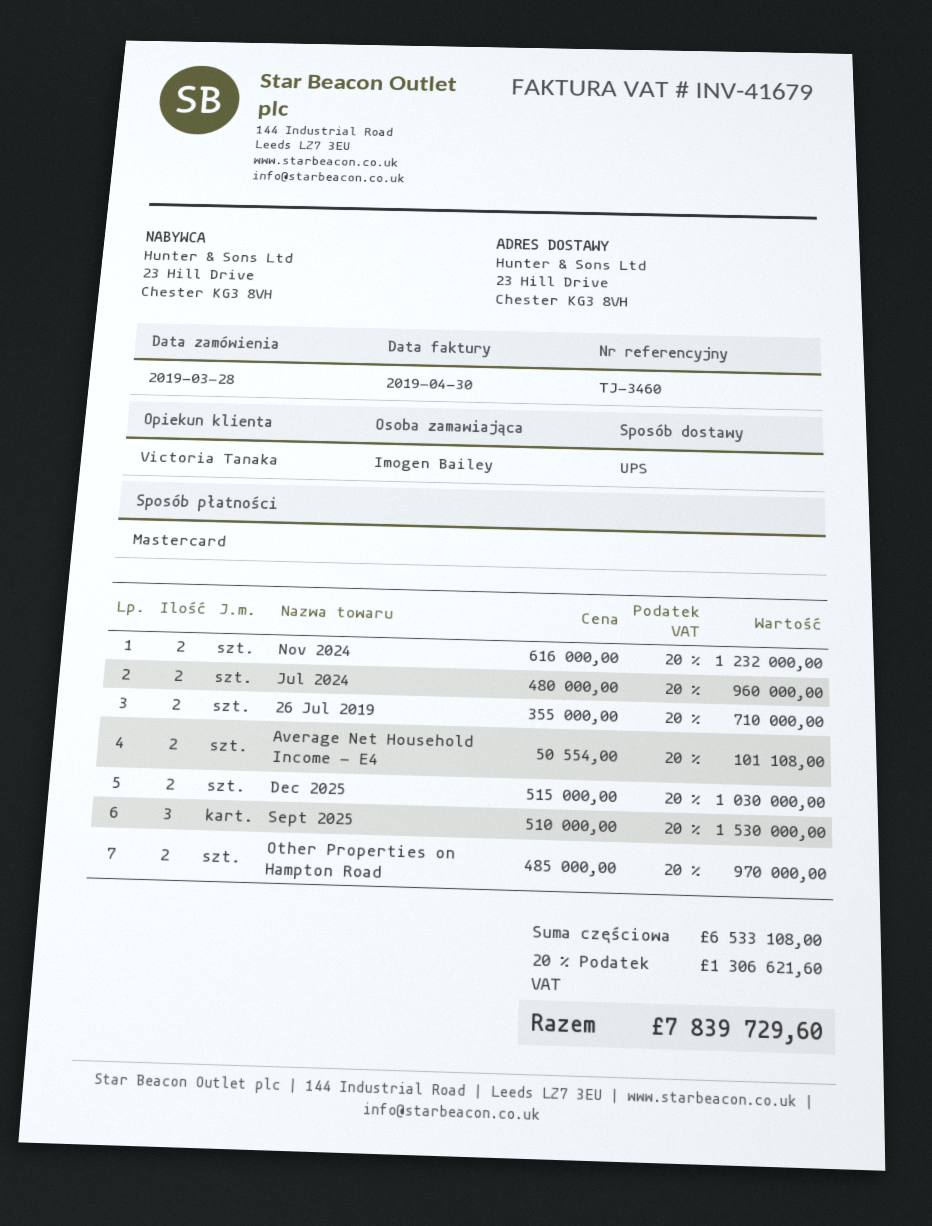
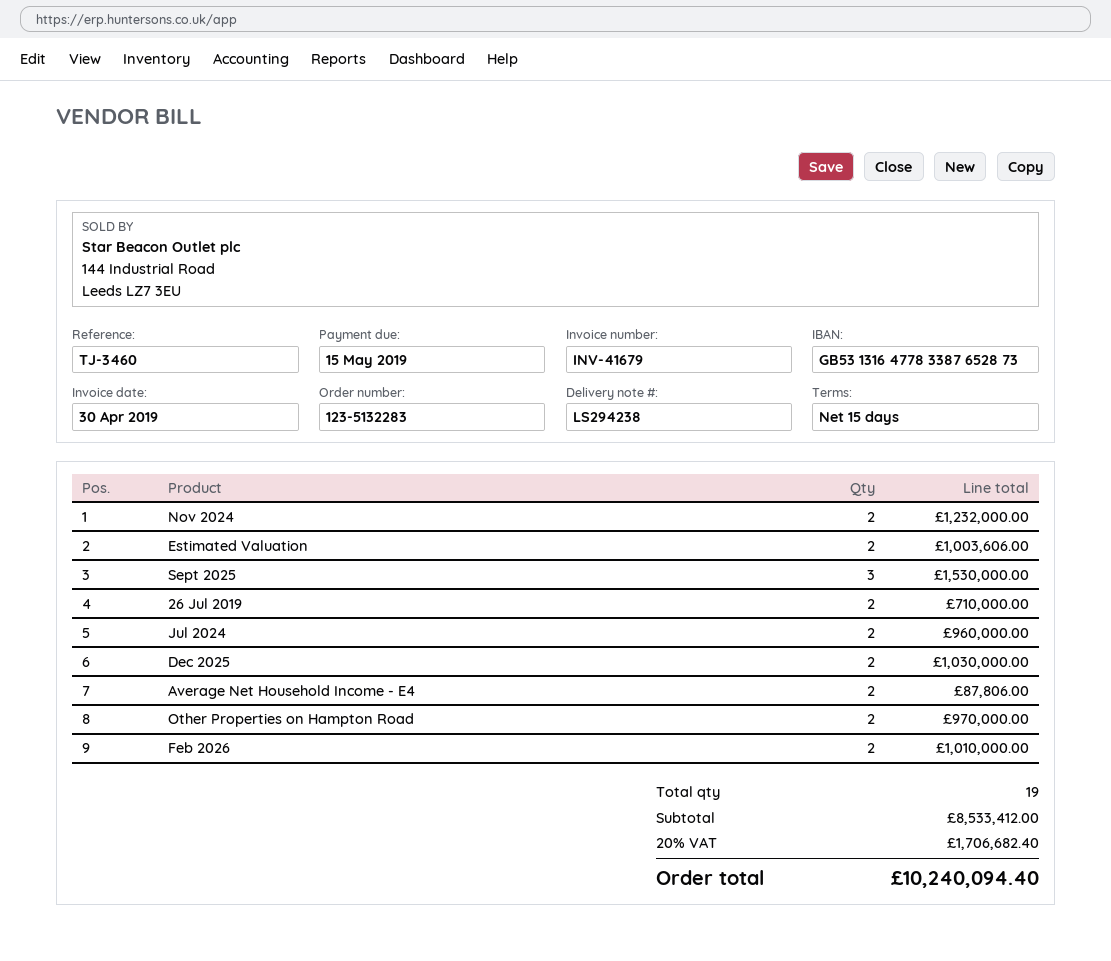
Average Net Household Income - E4: 2 for 101108.00 -> 2 for 87806.00
Estimated Valuation: none -> 2 for 1003606.00
Feb 2026: none -> 2 for 1010000.00
subtotal: 6533108.00 -> 8533412.00
tax: 20% = 1306621.60 -> 20% = 1706682.40
total: 7839729.60 -> 10240094.40

